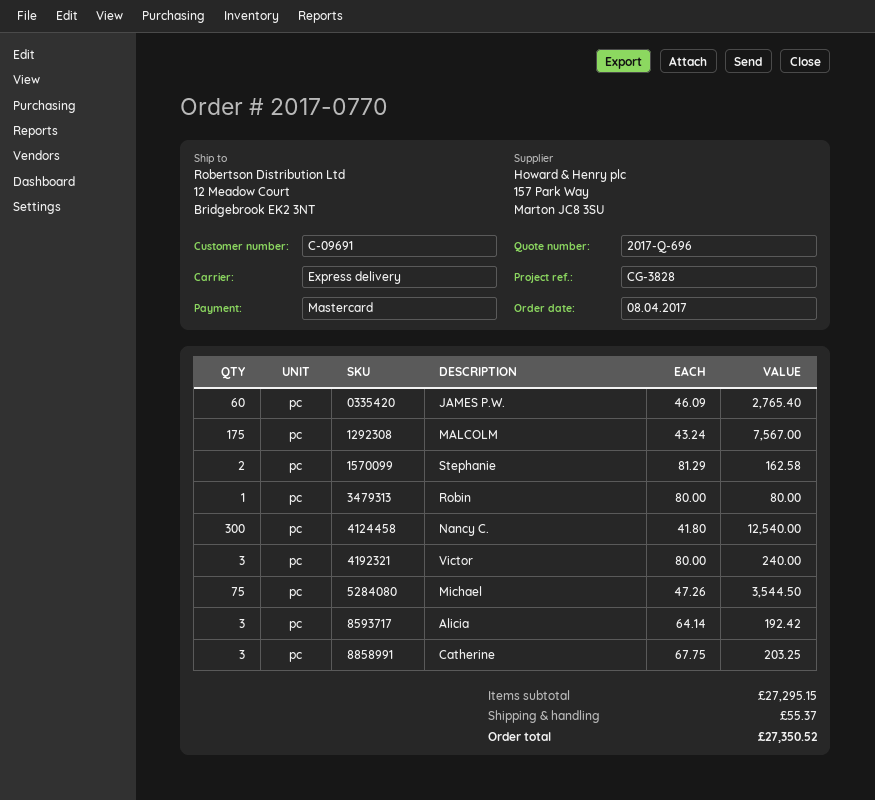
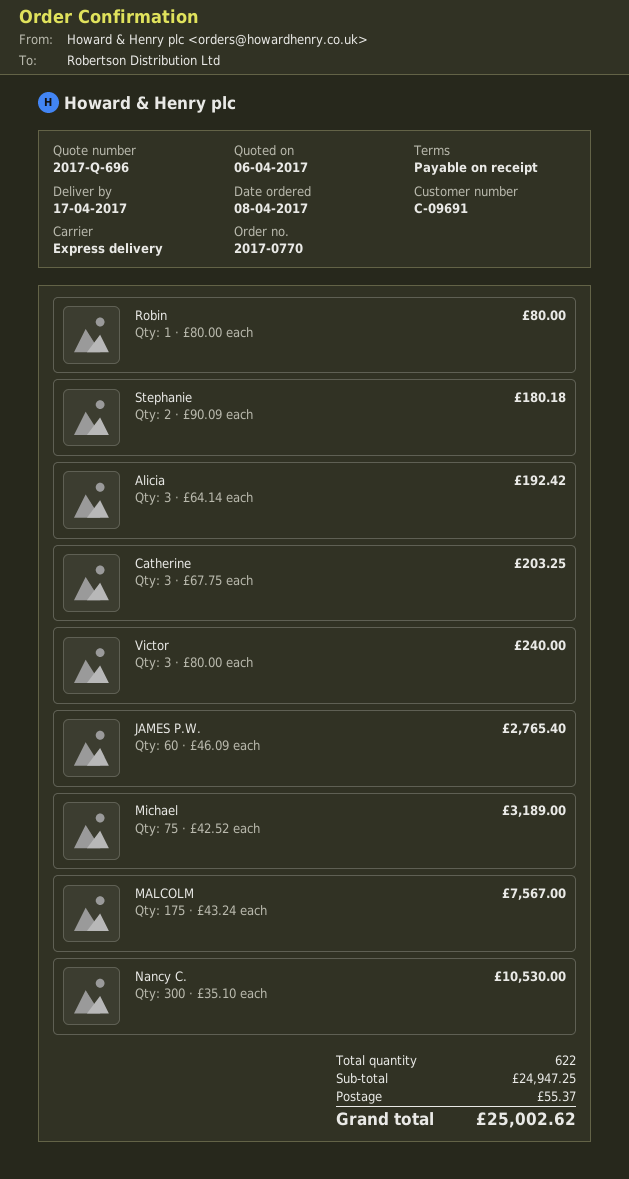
Stephanie: 2 x 81.29 = 162.58 -> 2 x 90.09 = 180.18
Nancy C.: 300 x 41.80 = 12540.00 -> 300 x 35.10 = 10530.00
Michael: 75 x 47.26 = 3544.50 -> 75 x 42.52 = 3189.00
subtotal: 27295.15 -> 24947.25
total: 27350.52 -> 25002.62

